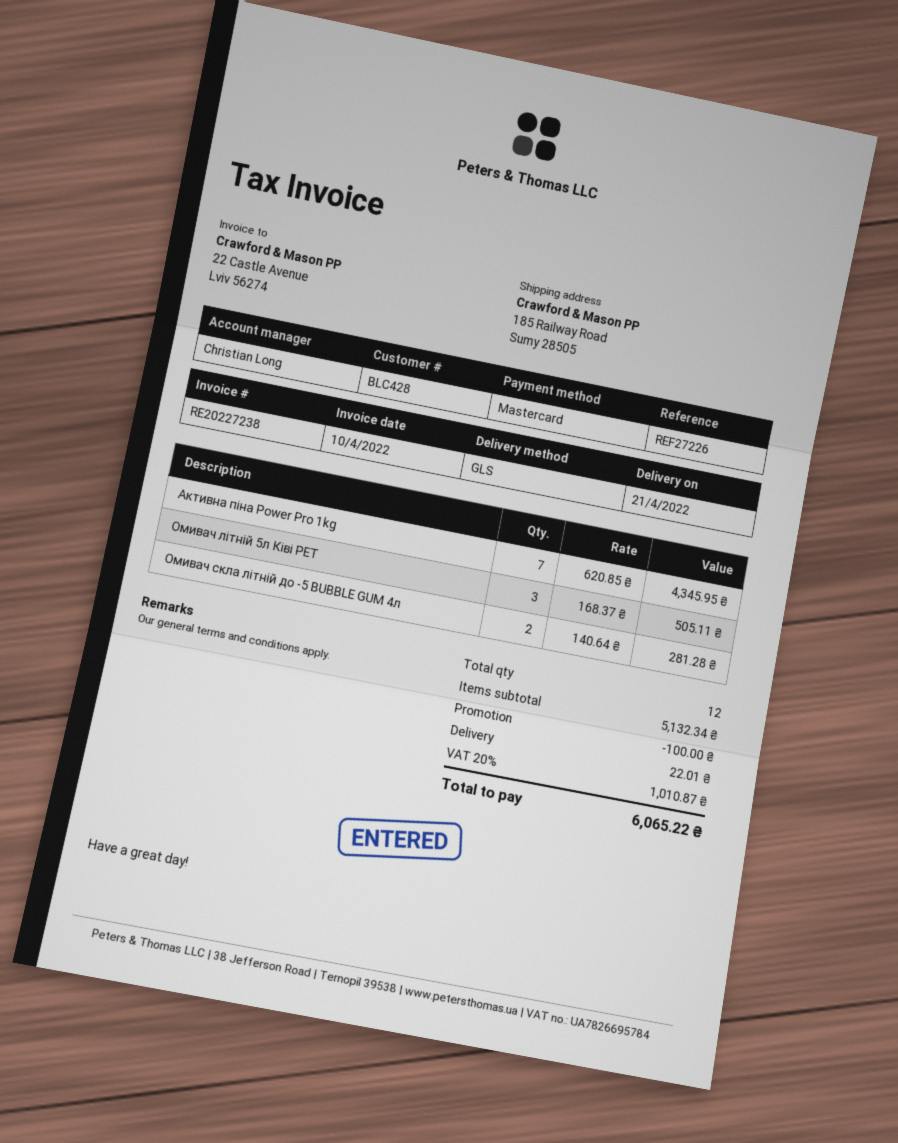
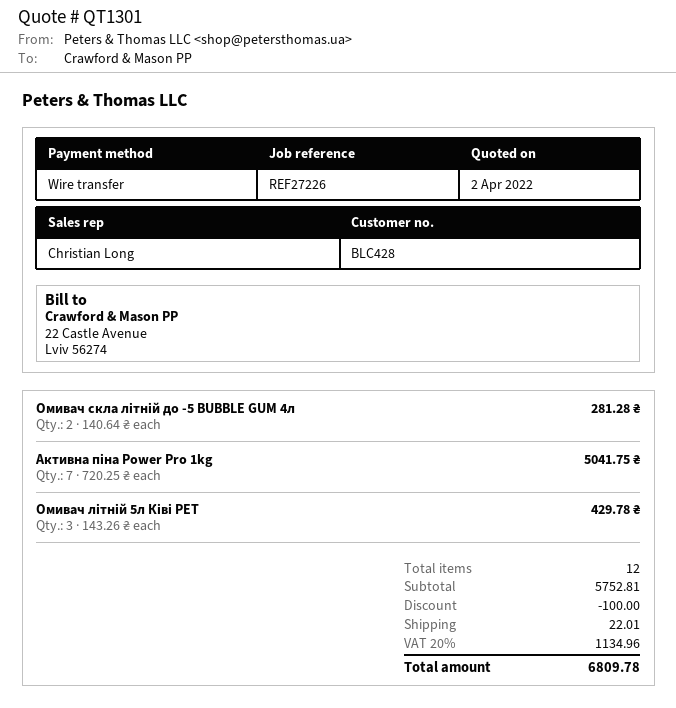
payment method: Mastercard -> bank transfer
Активна піна Power Pro 1kg: 7 x 620.85 = 4345.95 -> 7 x 720.25 = 5041.75
Омивач літній 5л Ківі PET: 3 x 168.37 = 505.11 -> 3 x 143.26 = 429.78
subtotal: 5132.34 -> 5752.81
tax: 20% = 1010.87 -> 20% = 1134.96
total: 6065.22 -> 6809.78

